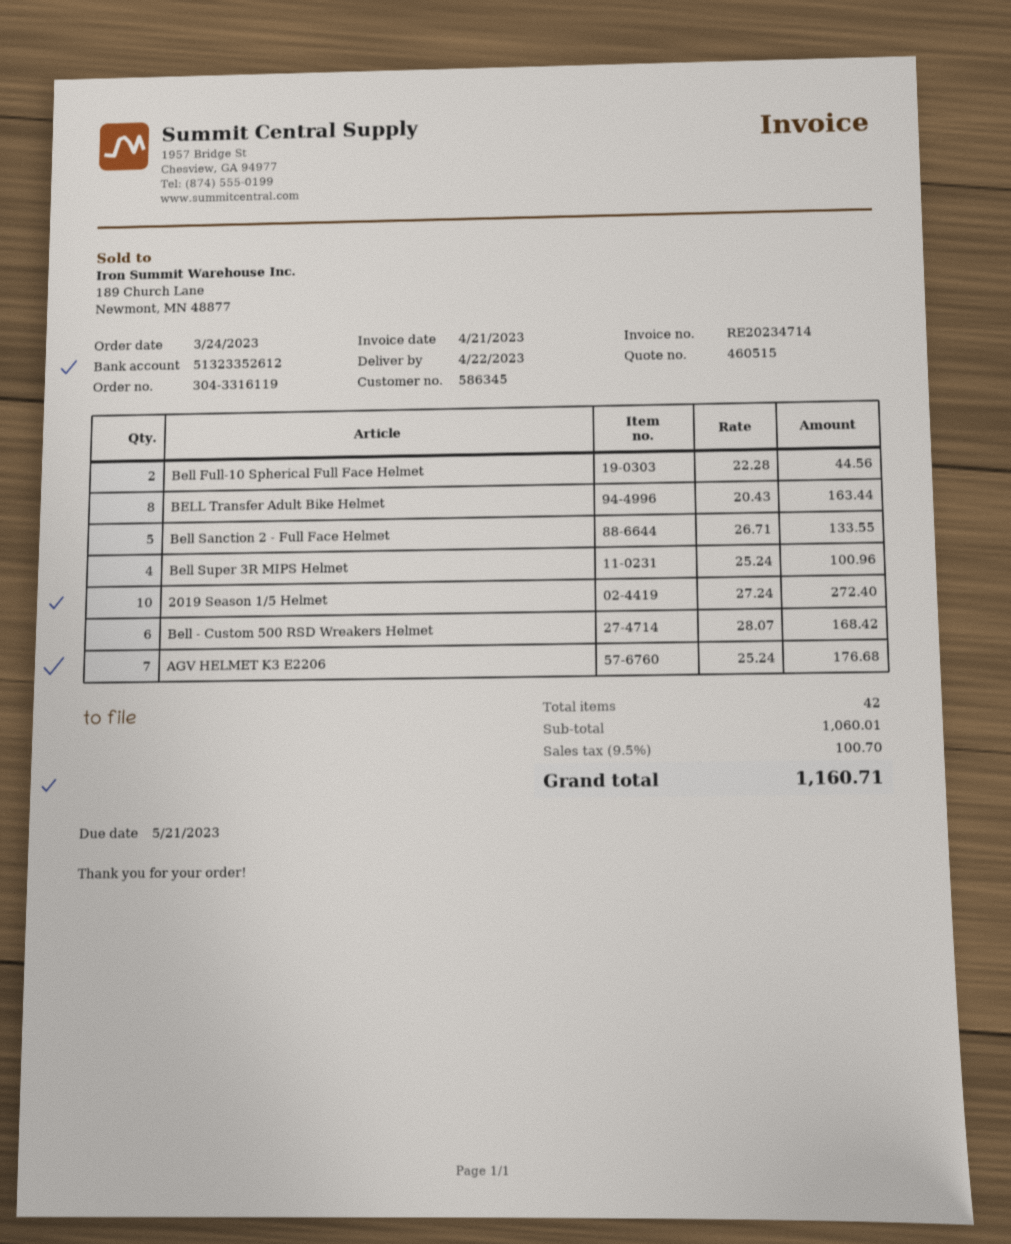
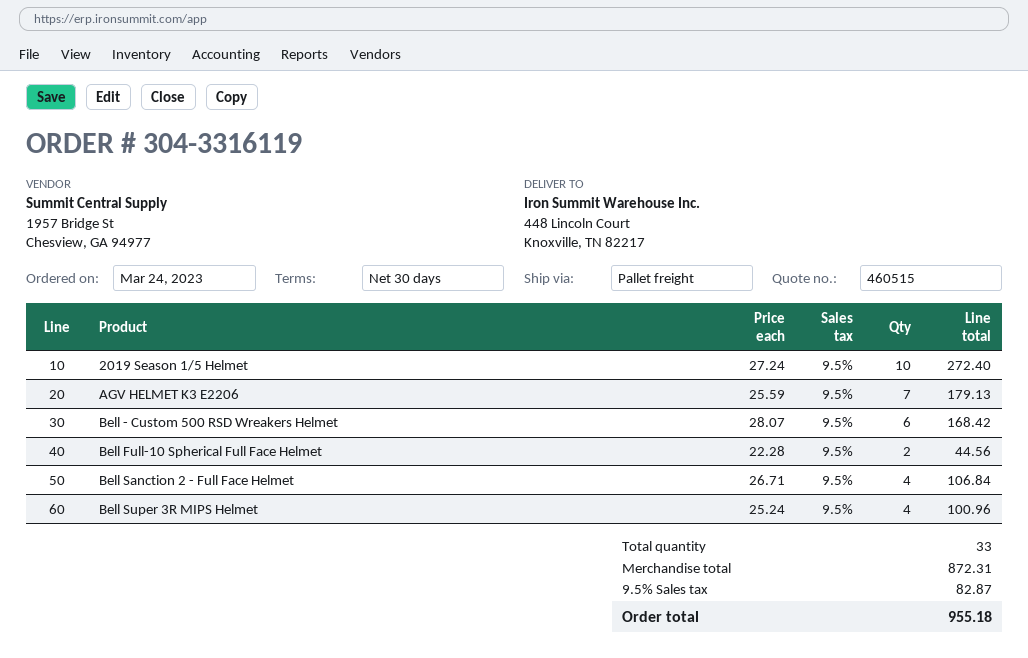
BELL Transfer Adult Bike Helmet: 8 x 20.43 = 163.44 -> none
Bell Sanction 2 - Full Face Helmet: 5 x 26.71 = 133.55 -> 4 x 26.71 = 106.84
AGV HELMET K3 E2206: 7 x 25.24 = 176.68 -> 7 x 25.59 = 179.13
total quantity: 42 -> 33
subtotal: 1060.01 -> 872.31
tax: 9.5% = 100.70 -> 9.5% = 82.87
total: 1160.71 -> 955.18

